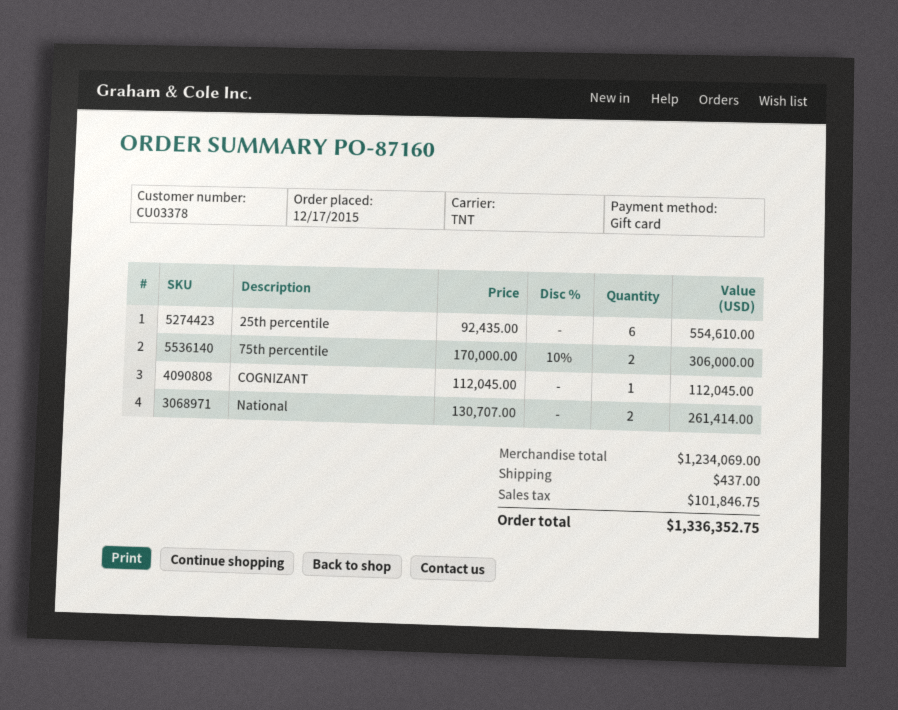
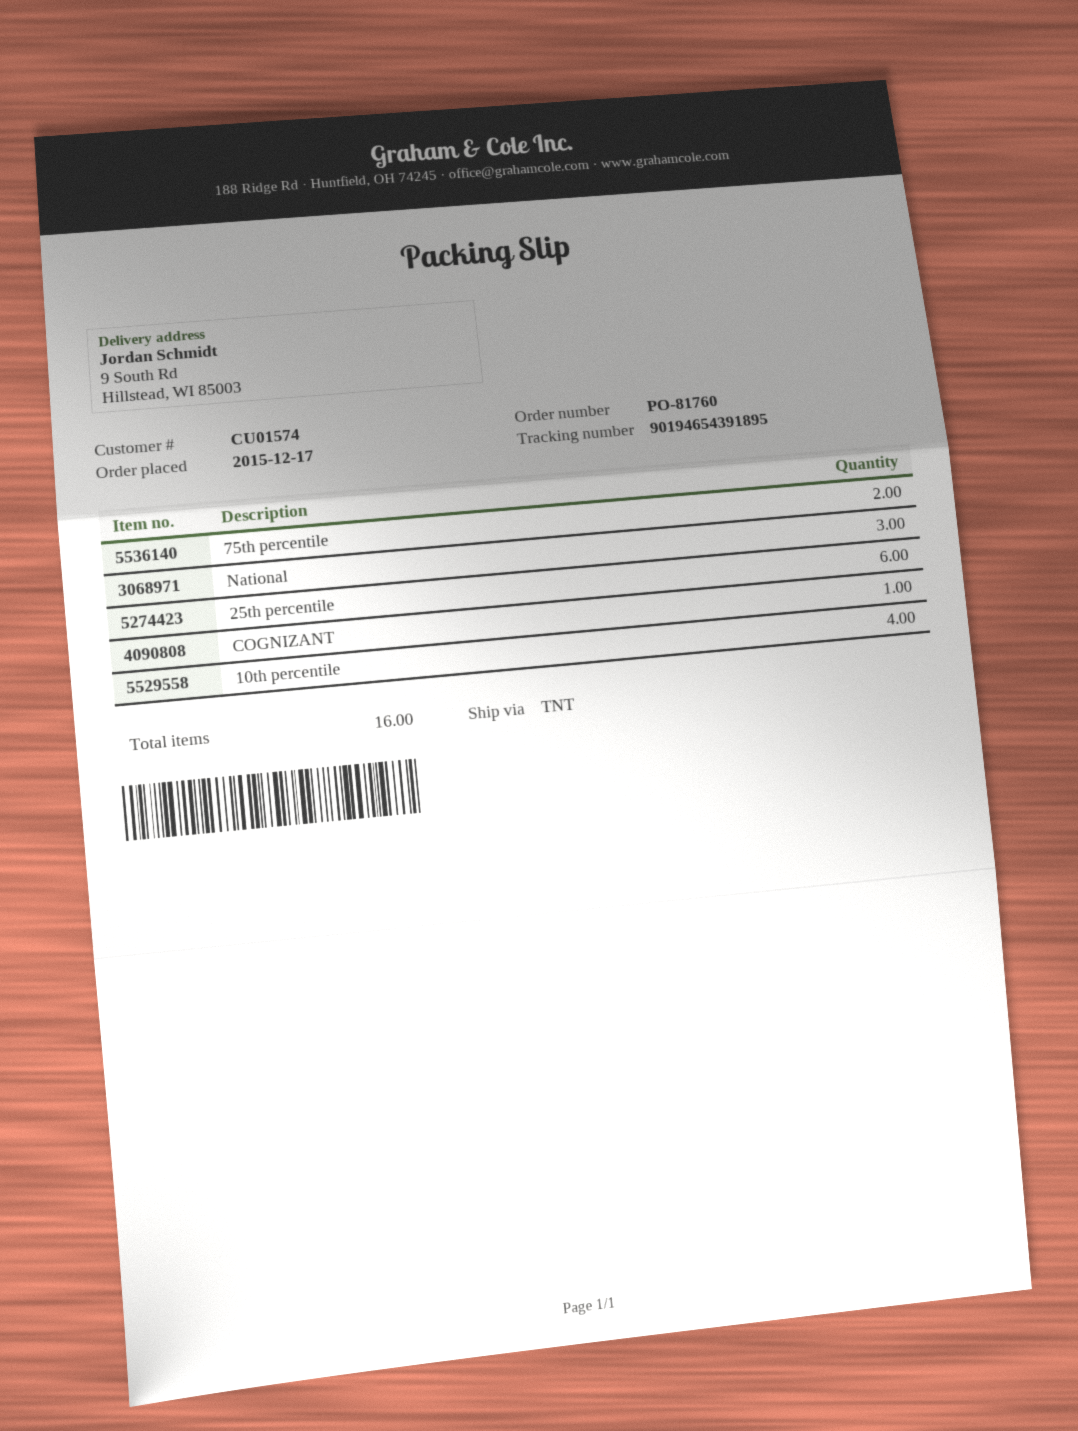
order number: PO-87160 -> PO-81760
customer number: CU03378 -> CU01574
National: 2 -> 3
10th percentile: none -> 4

